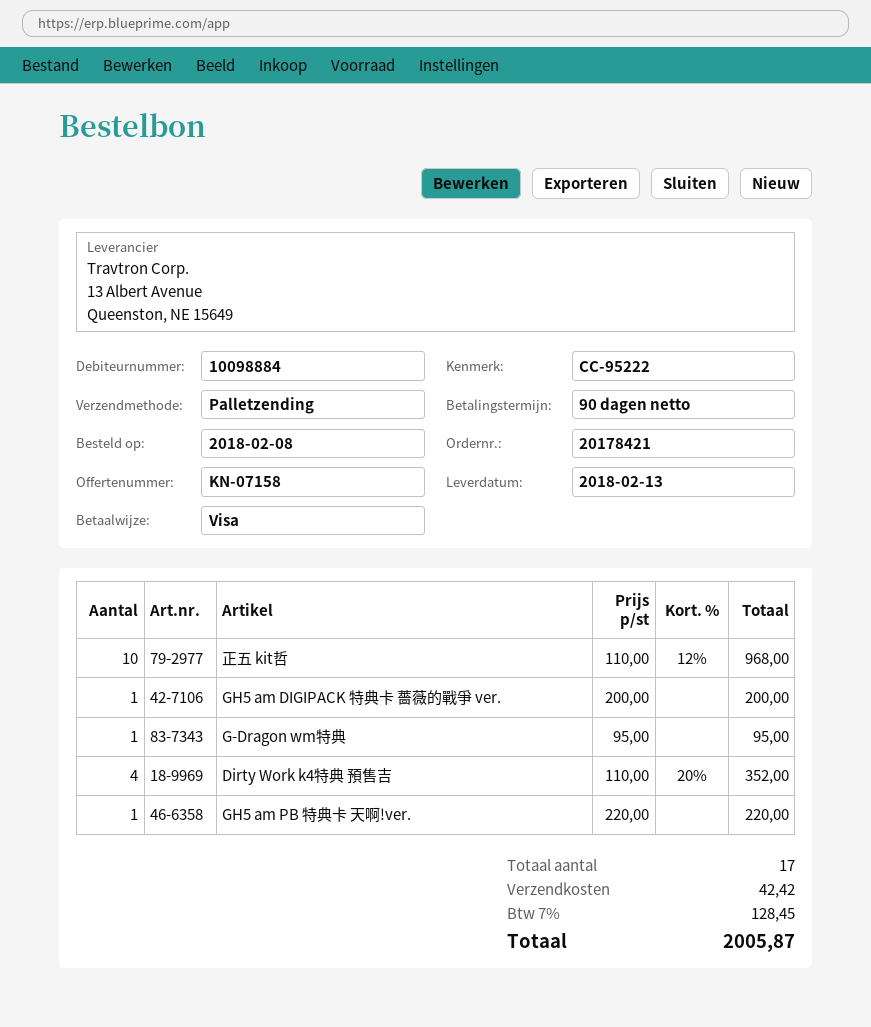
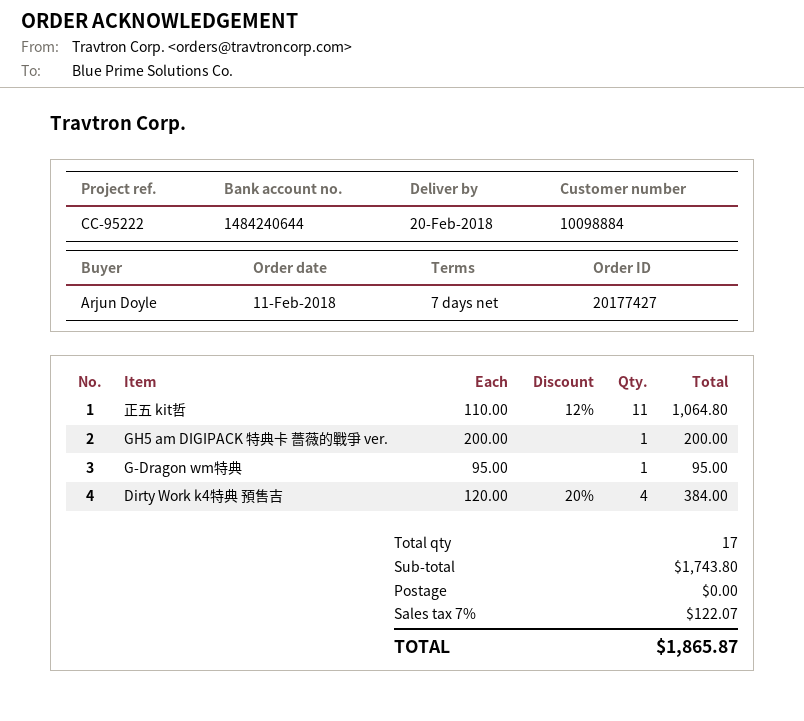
order number: 20178421 -> 20177427
order date: 2018-02-08 -> 2018-02-11
delivery date: 2018-02-13 -> 2018-02-20
payment terms: 90 days -> 7 days
正五 kit哲: 10 x 110.00 - 12% = 968.00 -> 11 x 110.00 - 12% = 1064.80
Dirty Work k4特典 預售吉: 4 x 110.00 - 20% = 352.00 -> 4 x 120.00 - 20% = 384.00
GH5 am PB 特典卡 天啊!ver.: 1 x 220.00 = 220.00 -> none
shipping: 42.42 -> 0.00
tax: 7% = 128.45 -> 7% = 122.07
total: 2005.87 -> 1865.87

